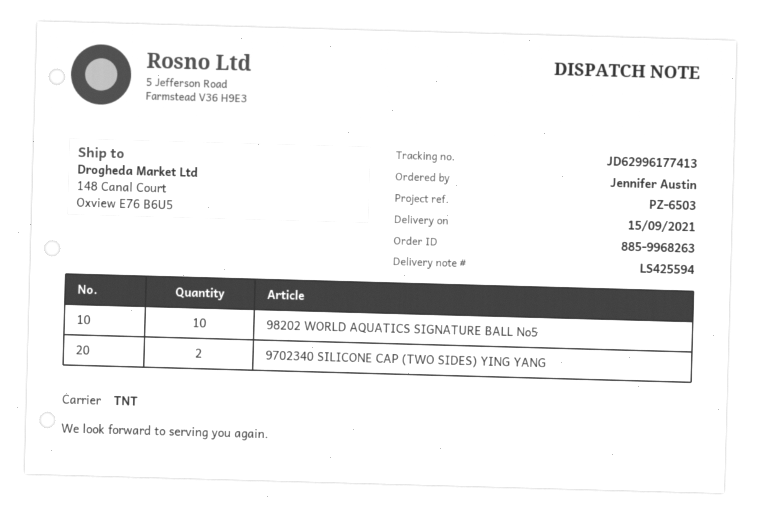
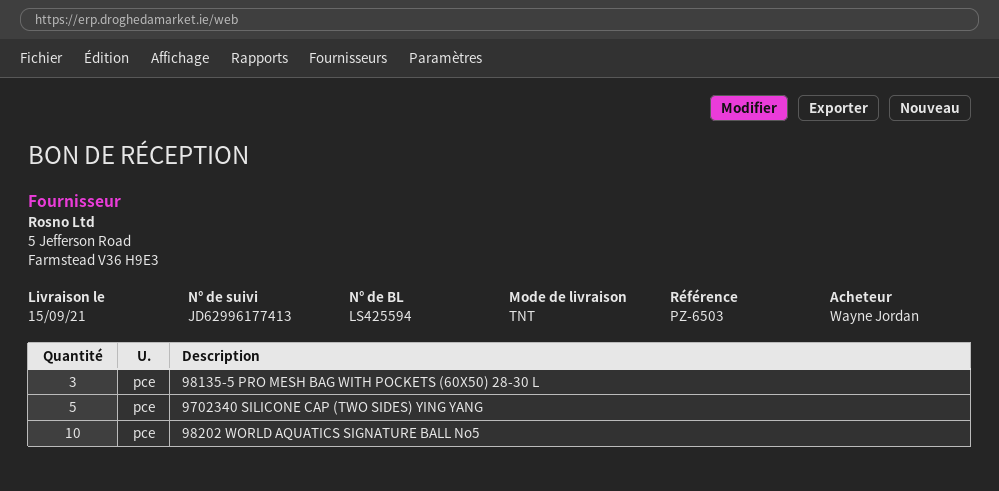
ordered by: Jennifer Austin -> Wayne Jordan
9702340 SILICONE CAP (TWO SIDES) YING YANG: 2 -> 5
98135-5 PRO MESH BAG WITH POCKETS (60X50) 28-30 L: none -> 3

